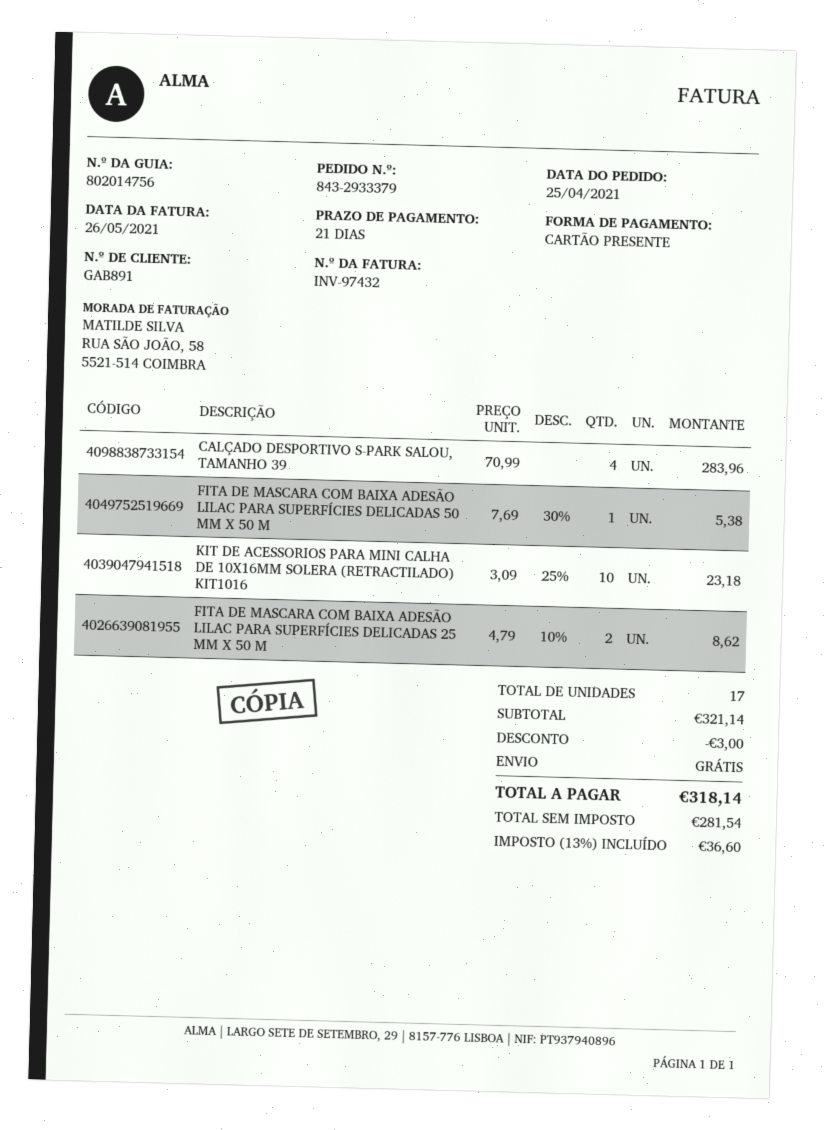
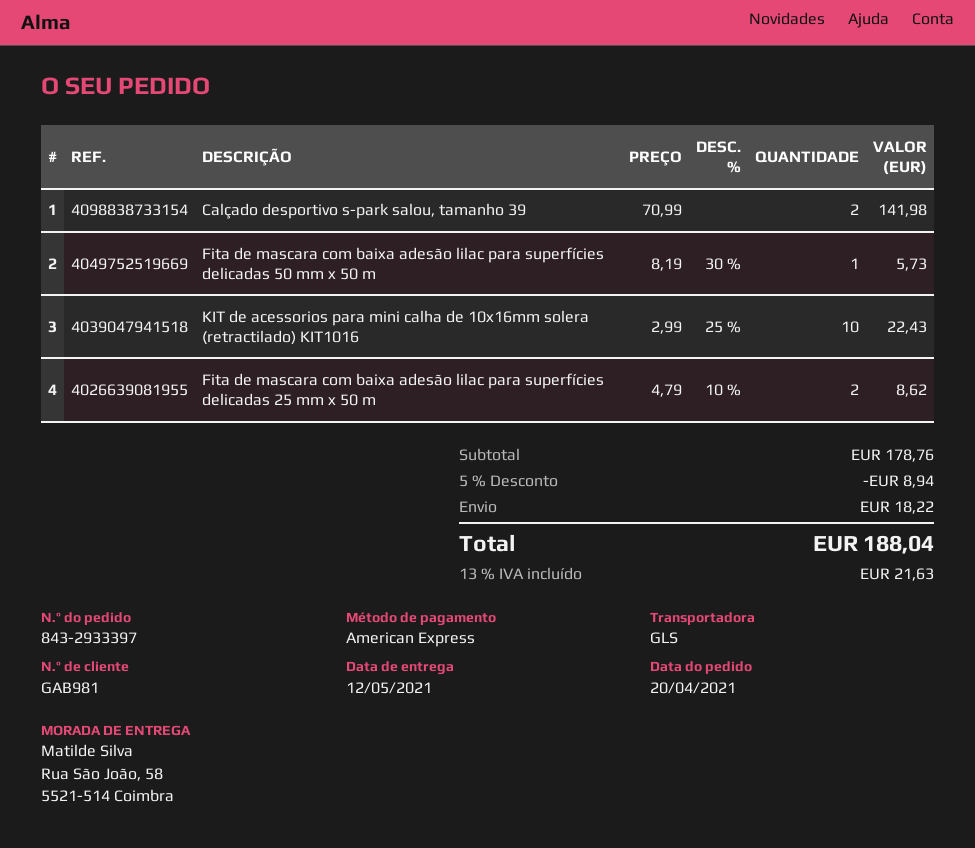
order number: 843-2933379 -> 843-2933397
order date: 2021-04-25 -> 2021-04-20
customer number: GAB891 -> GAB981
payment method: gift card -> American Express
CALÇADO DESPORTIVO S-PARK SALOU, TAMANHO 39: 4 x 70.99 = 283.96 -> 2 x 70.99 = 141.98
FITA DE MASCARA COM BAIXA ADESÃO LILAC PARA SUPERFÍCIES DELICADAS 50 MM X 50 M: 1 x 7.69 - 30% = 5.38 -> 1 x 8.19 - 30% = 5.73
KIT DE ACESSORIOS PARA MINI CALHA DE 10X16MM SOLERA (RETRACTILADO) KIT1016: 10 x 3.09 - 25% = 23.18 -> 10 x 2.99 - 25% = 22.43
subtotal: 321.14 -> 178.76
discount: 3.00 -> 8.94
shipping: 0.00 -> 18.22
tax: 13% = 36.60 -> 13% = 21.63
total: 318.14 -> 188.04

